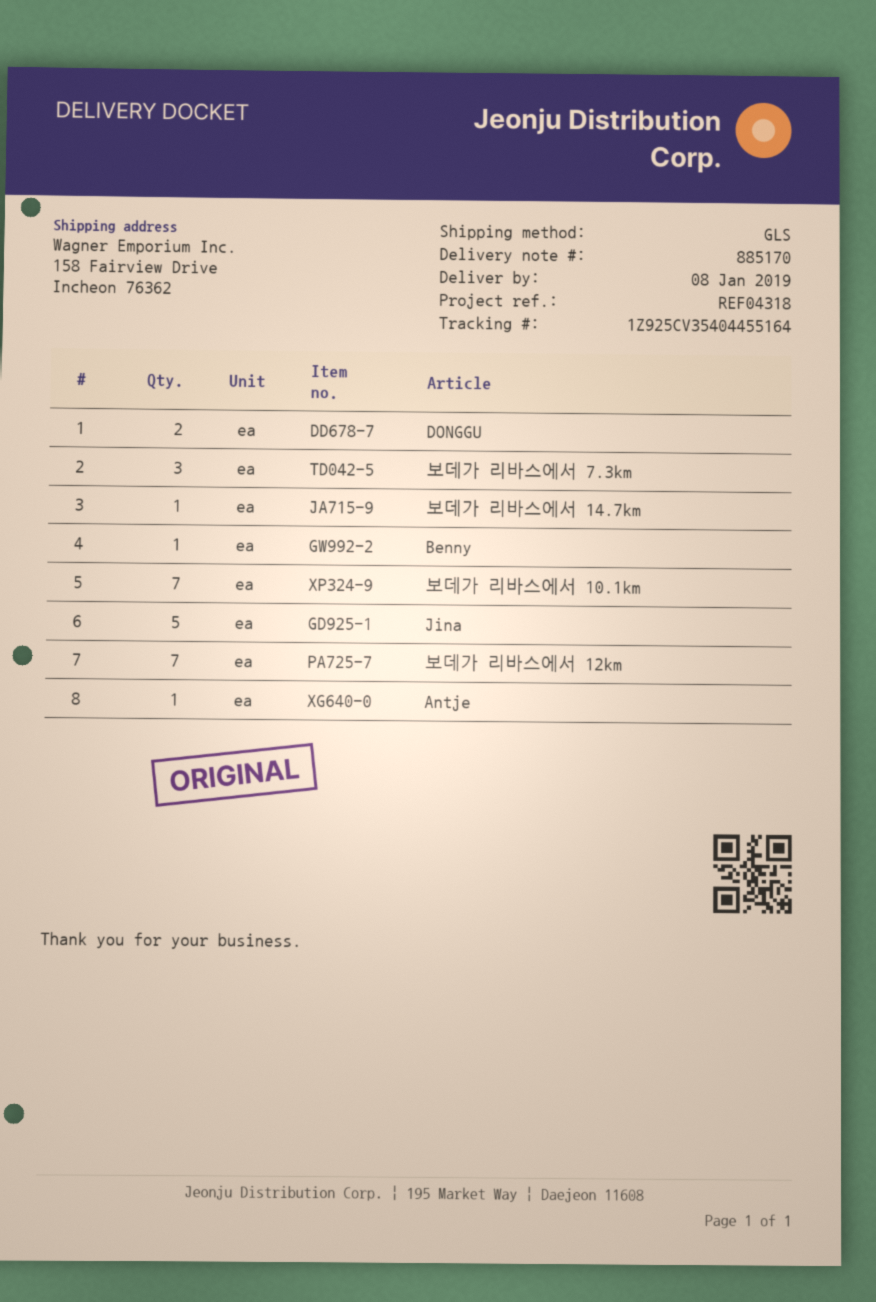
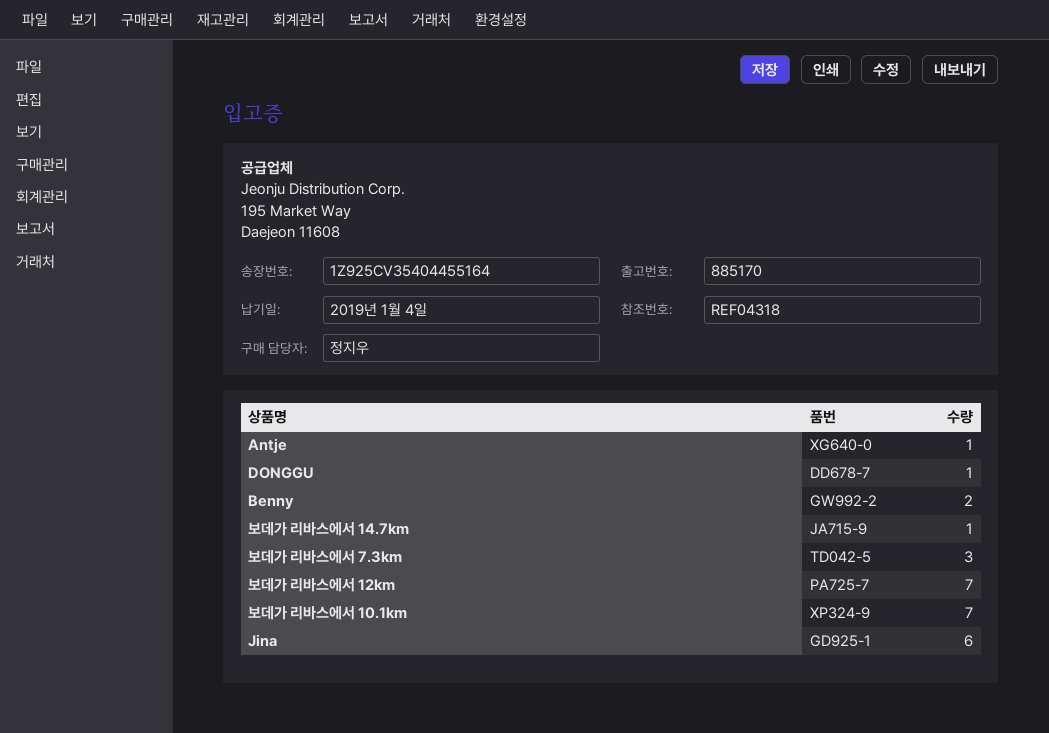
delivery date: 2019-01-08 -> 2019-01-04
DONGGU: 2 -> 1
Benny: 1 -> 2
Jina: 5 -> 6

